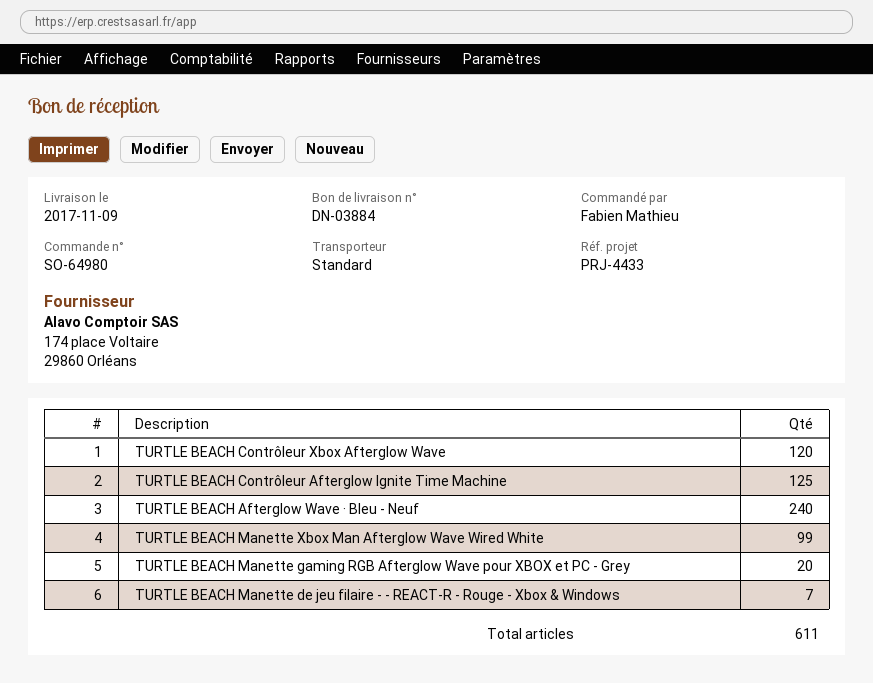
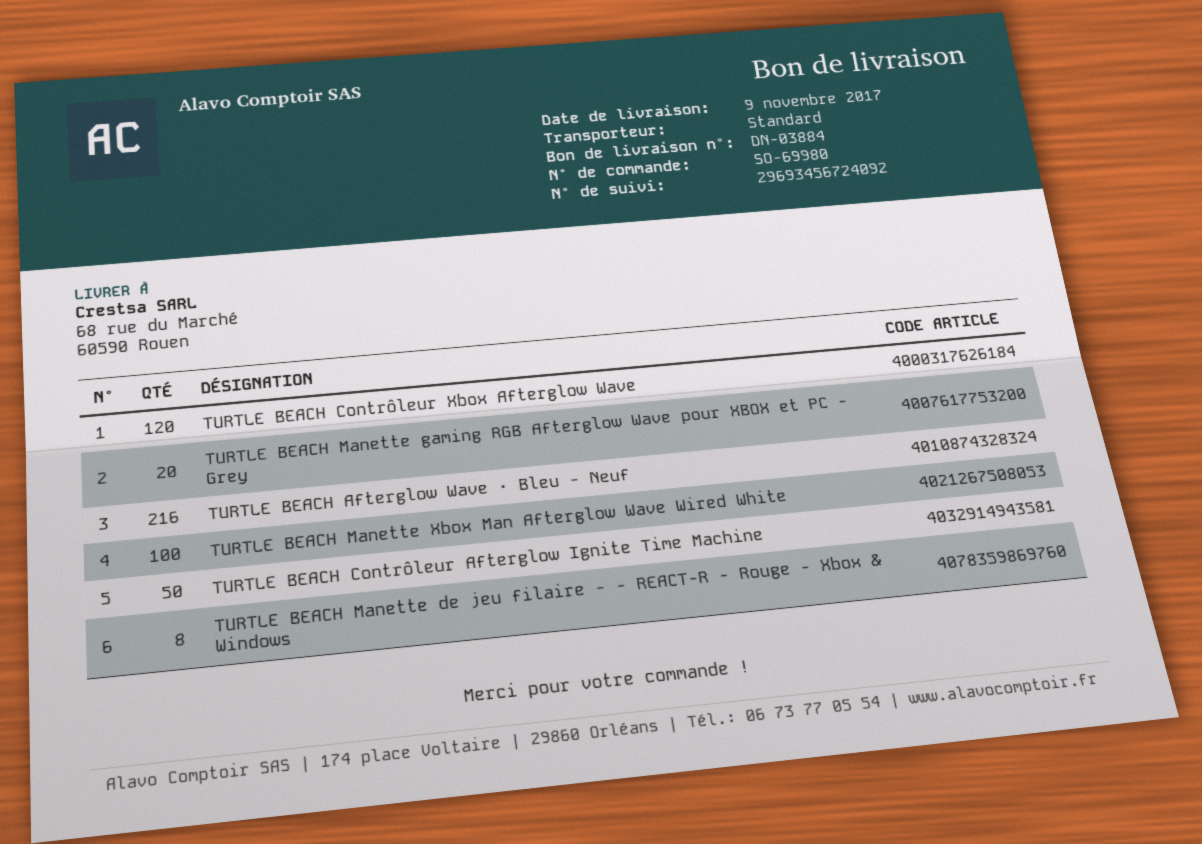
order number: SO-64980 -> SO-69980
TURTLE BEACH Contrôleur Afterglow Ignite Time Machine: 125 -> 50
TURTLE BEACH Afterglow Wave · Bleu - Neuf: 240 -> 216
TURTLE BEACH Manette Xbox Man Afterglow Wave Wired White: 99 -> 100
TURTLE BEACH Manette de jeu filaire - - REACT-R - Rouge - Xbox & Windows: 7 -> 8

